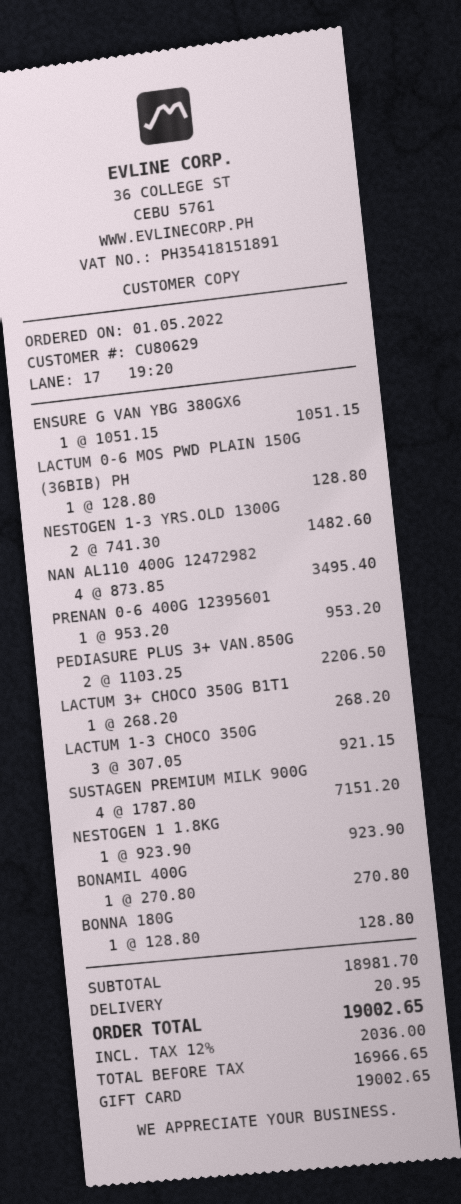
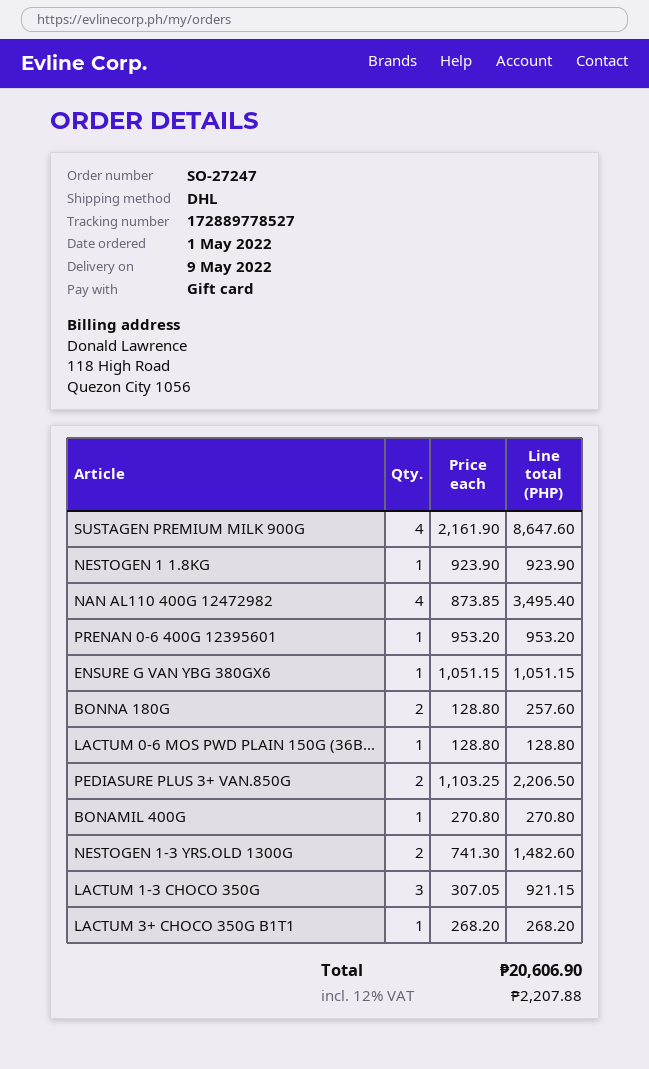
SUSTAGEN PREMIUM MILK 900G: 4 x 1787.80 = 7151.20 -> 4 x 2161.90 = 8647.60
BONNA 180G: 1 x 128.80 = 128.80 -> 2 x 128.80 = 257.60
shipping: 20.95 -> none
tax: 12% = 2036.00 -> 12% = 2207.88
total: 19002.65 -> 20606.90

